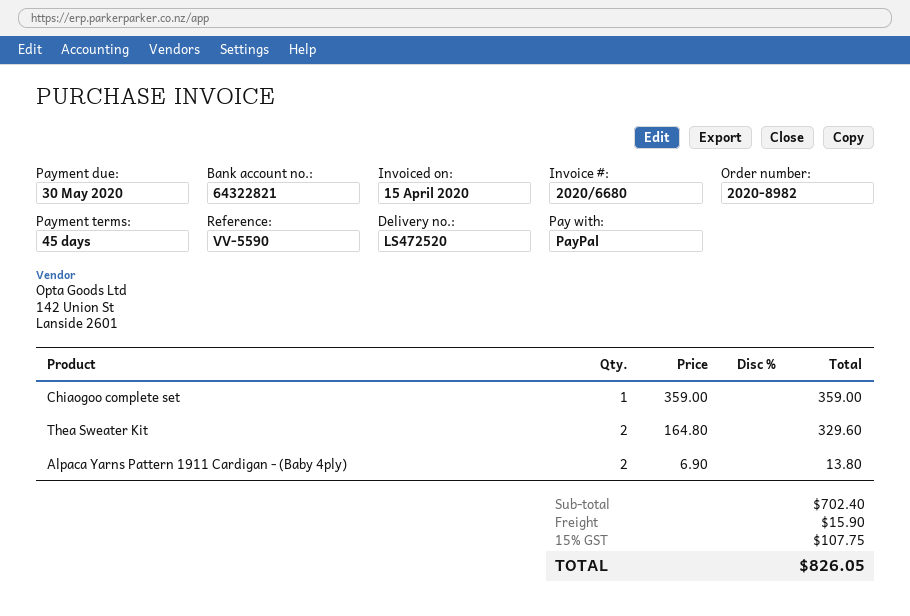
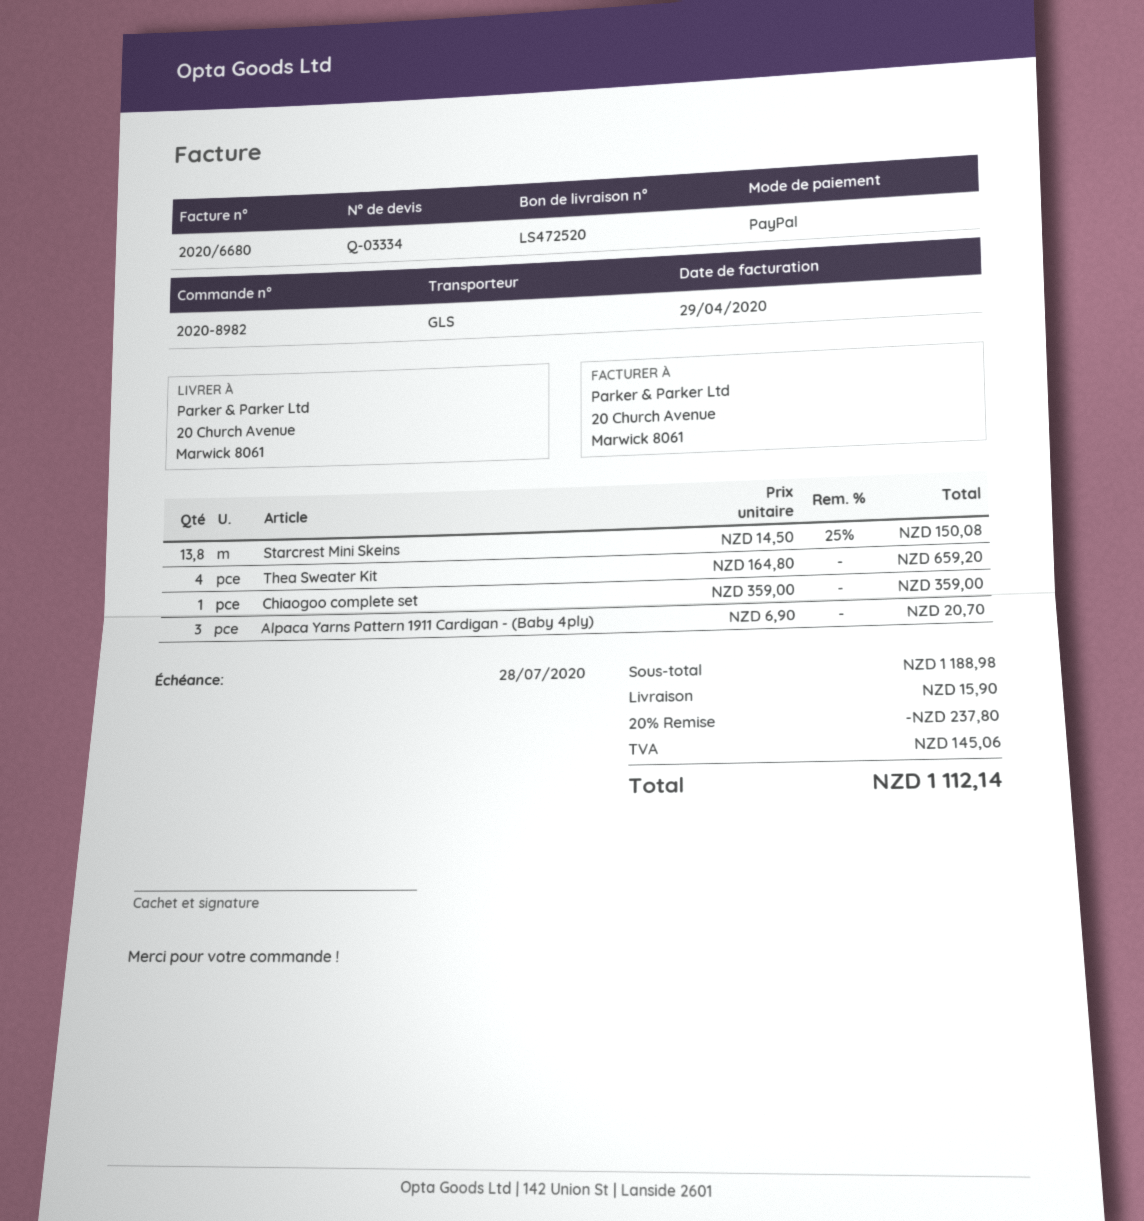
invoice date: 2020-04-15 -> 2020-04-29
due date: 2020-05-30 -> 2020-07-28
Thea Sweater Kit: 2 x 164.80 = 329.60 -> 4 x 164.80 = 659.20
Alpaca Yarns Pattern 1911 Cardigan - (Baby 4ply): 2 x 6.90 = 13.80 -> 3 x 6.90 = 20.70
Starcrest Mini Skeins: none -> 13.8 x 14.50 - 25% = 150.08
subtotal: 702.40 -> 1188.98
discount: none -> 20% = 237.80
tax: 107.75 -> 145.06
total: 826.05 -> 1112.14

